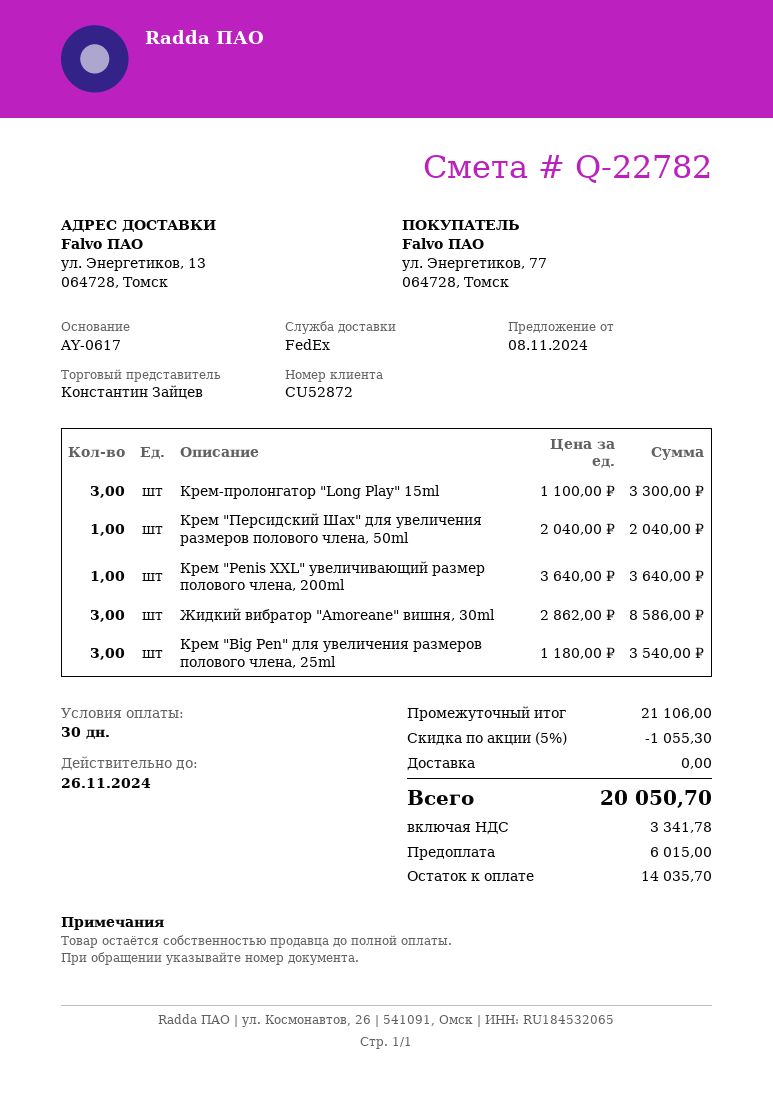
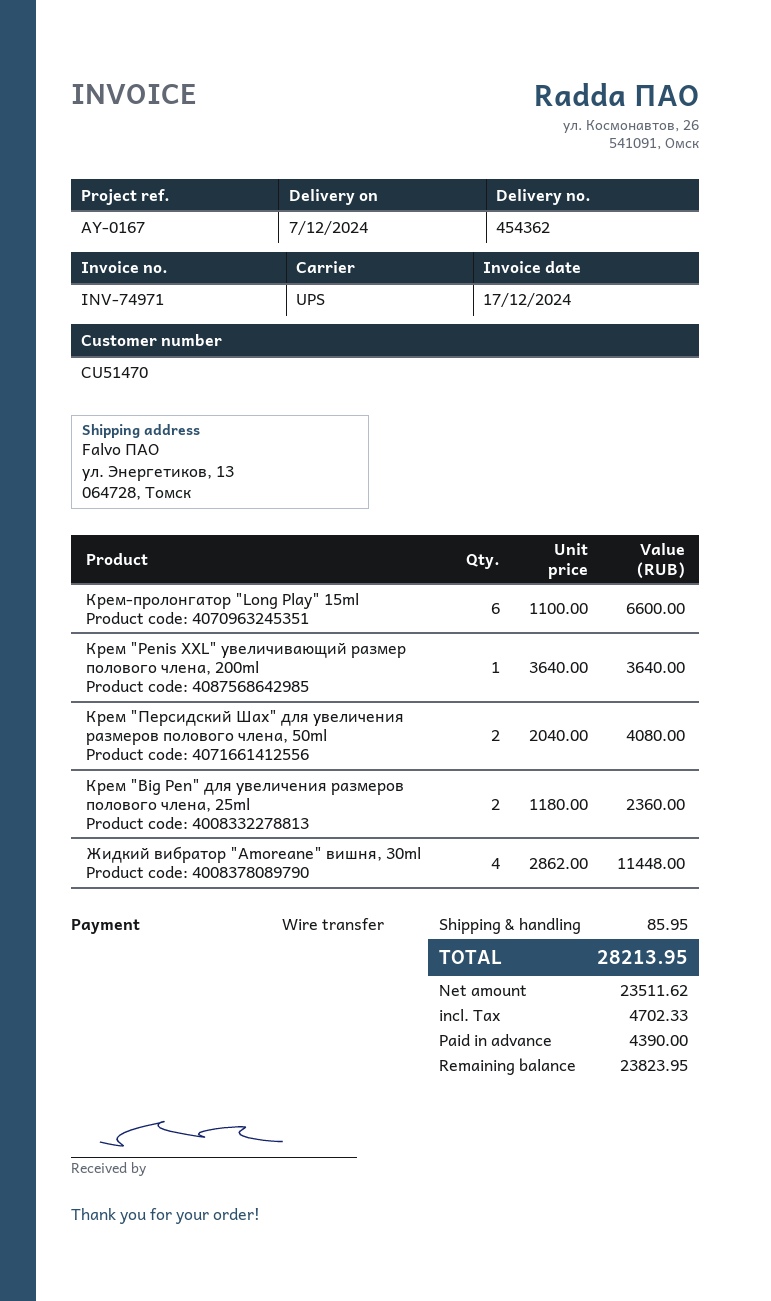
customer number: CU52872 -> CU51470
reference: AY-0617 -> AY-0167
shipping method: FedEx -> UPS
Крем-пролонгатор "Long Play" 15ml: 3 x 1100.00 = 3300.00 -> 6 x 1100.00 = 6600.00
Крем "Персидский Шах" для увеличения размеров полового члена, 50ml: 1 x 2040.00 = 2040.00 -> 2 x 2040.00 = 4080.00
Жидкий вибратор "Amoreane" вишня, 30ml: 3 x 2862.00 = 8586.00 -> 4 x 2862.00 = 11448.00
Крем "Big Pen" для увеличения размеров полового члена, 25ml: 3 x 1180.00 = 3540.00 -> 2 x 1180.00 = 2360.00
discount: 5% = 1055.30 -> none
shipping: 0.00 -> 85.95
tax: 3341.78 -> 4702.33
total: 20050.70 -> 28213.95
deposit: 6015.00 -> 4390.00
balance: 14035.70 -> 23823.95

